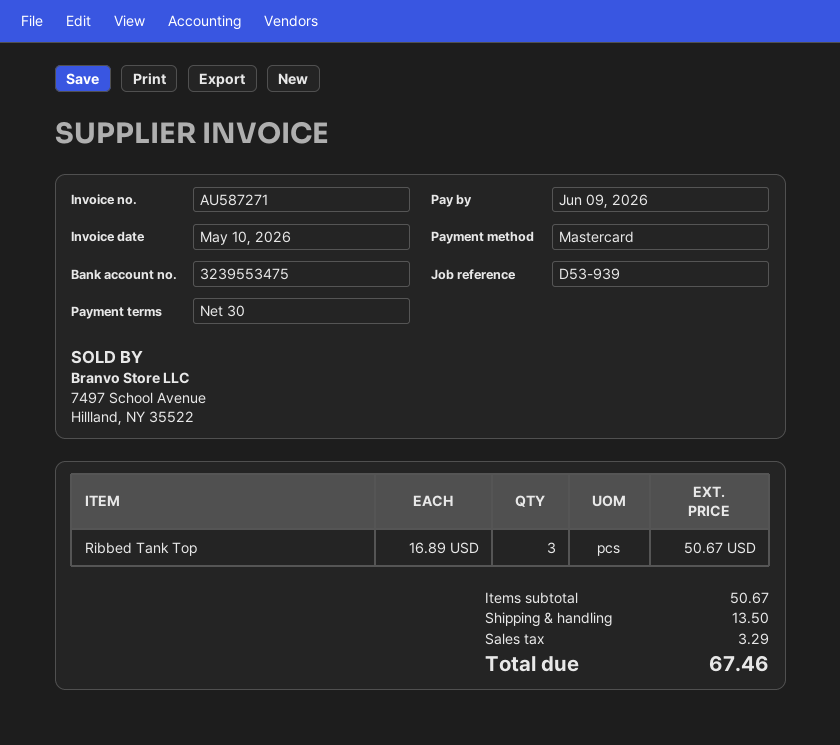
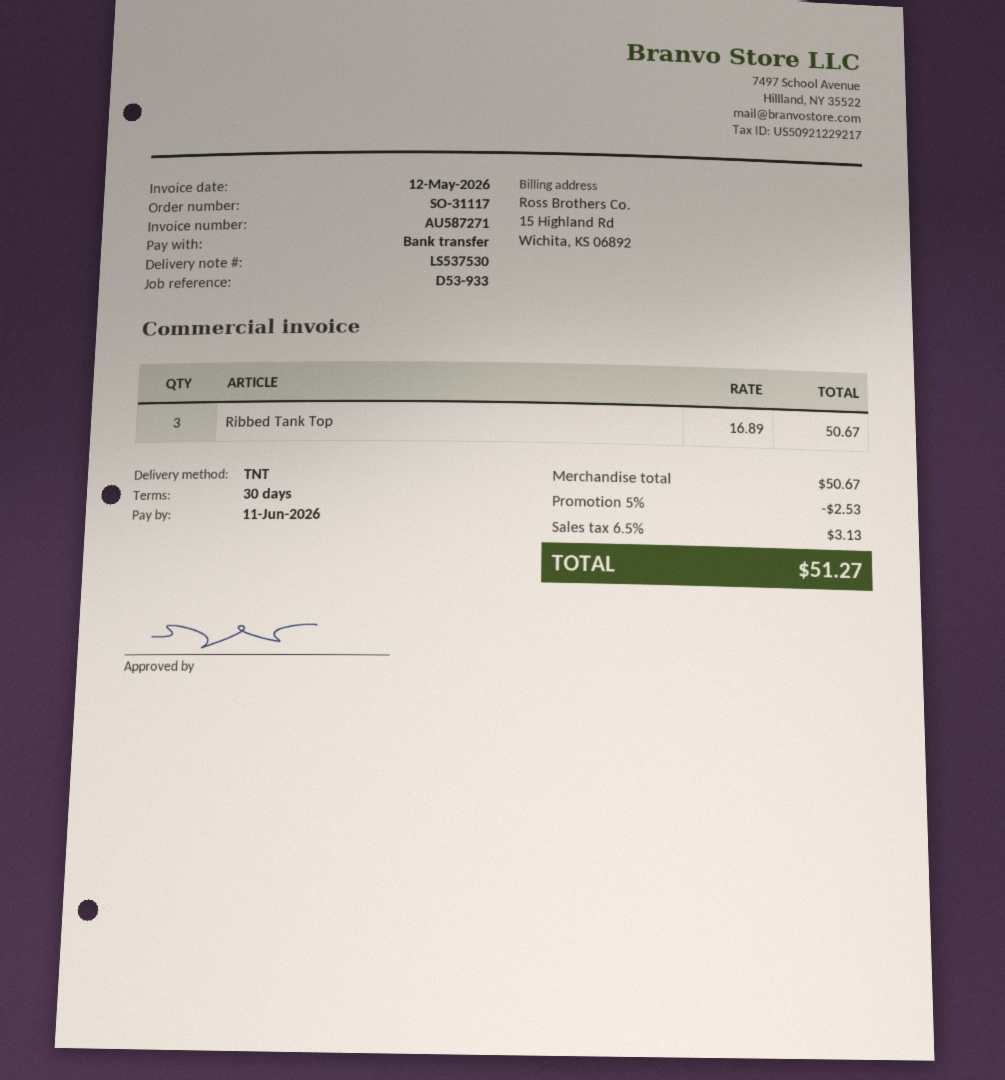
invoice date: 2026-05-10 -> 2026-05-12
due date: 2026-06-09 -> 2026-06-11
reference: D53-939 -> D53-933
payment method: Mastercard -> bank transfer
discount: none -> 5% = 2.53
shipping: 13.50 -> none
tax: 3.29 -> 3.13
total: 67.46 -> 51.27

